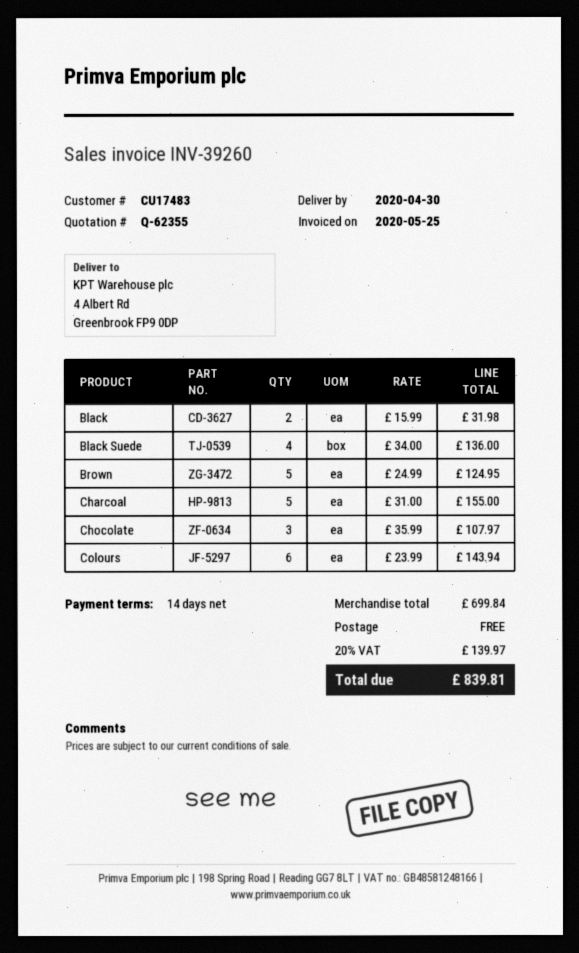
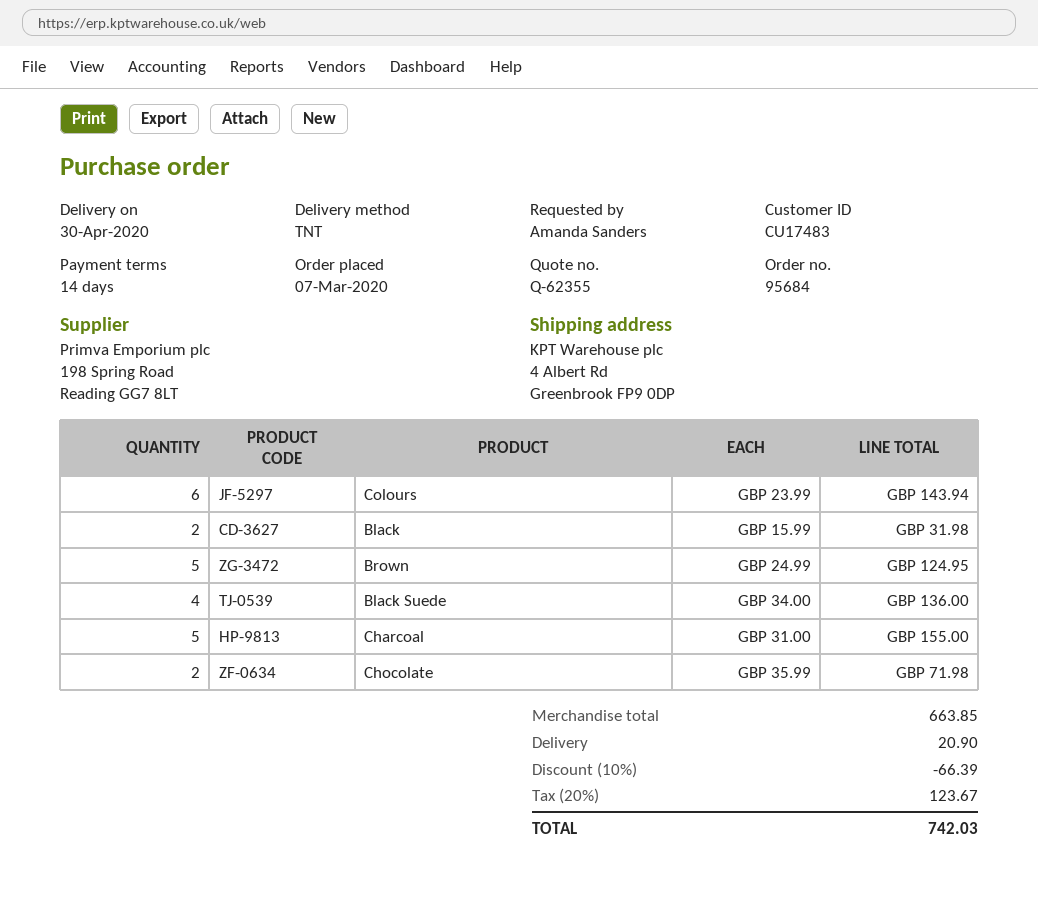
Chocolate: 3 x 35.99 = 107.97 -> 2 x 35.99 = 71.98
subtotal: 699.84 -> 663.85
discount: none -> 10% = 66.39
shipping: 0.00 -> 20.90
tax: 20% = 139.97 -> 20% = 123.67
total: 839.81 -> 742.03

